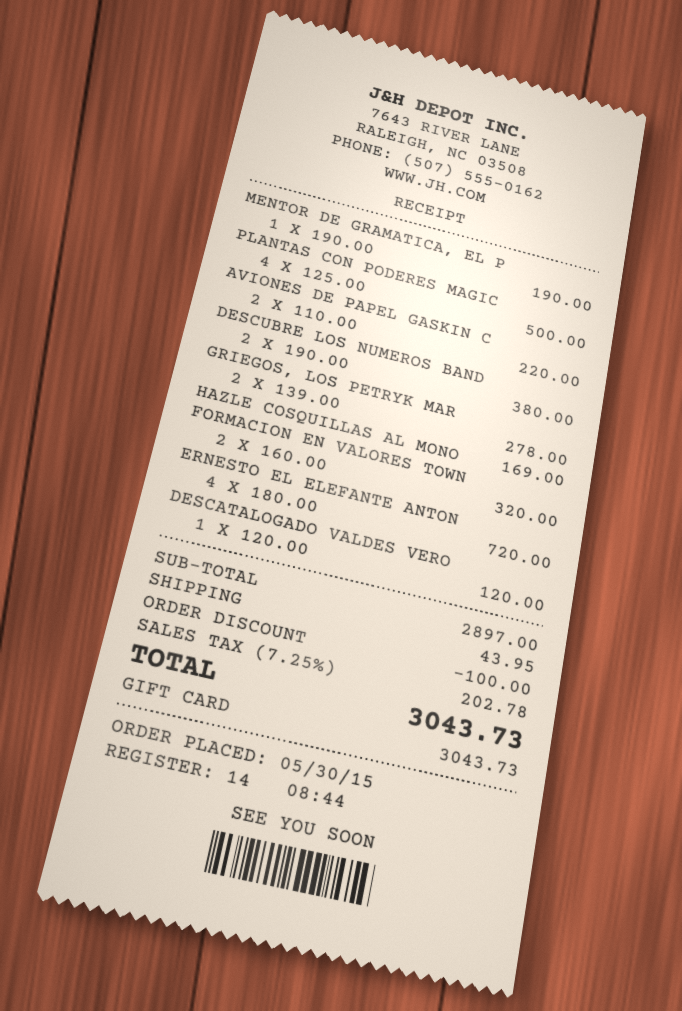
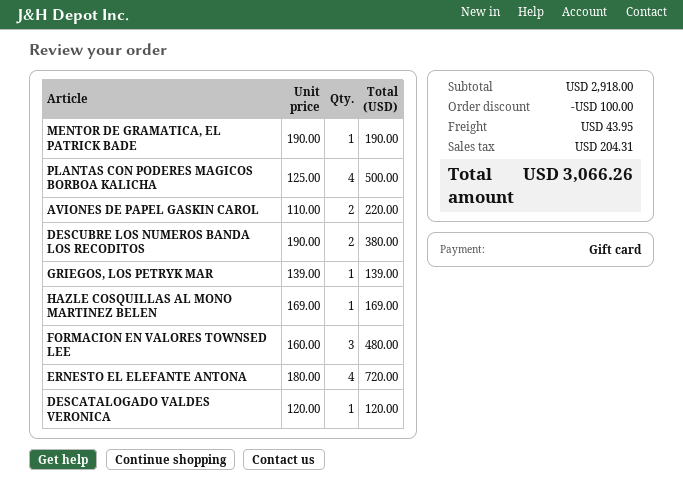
GRIEGOS, LOS PETRYK MAR: 2 x 139.00 = 278.00 -> 1 x 139.00 = 139.00
FORMACION EN VALORES TOWN: 2 x 160.00 = 320.00 -> 3 x 160.00 = 480.00
subtotal: 2897.00 -> 2918.00
tax: 202.78 -> 204.31
total: 3043.73 -> 3066.26

